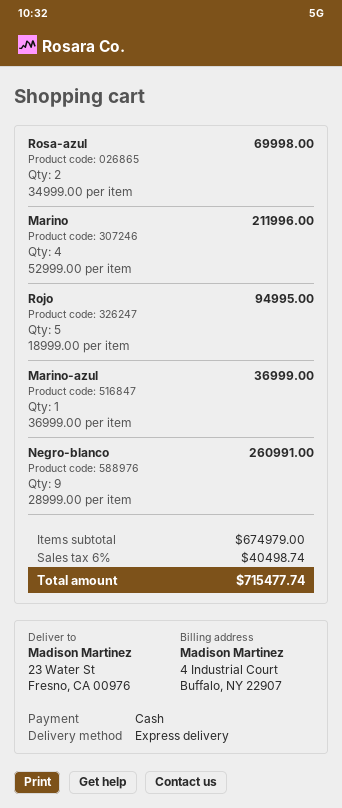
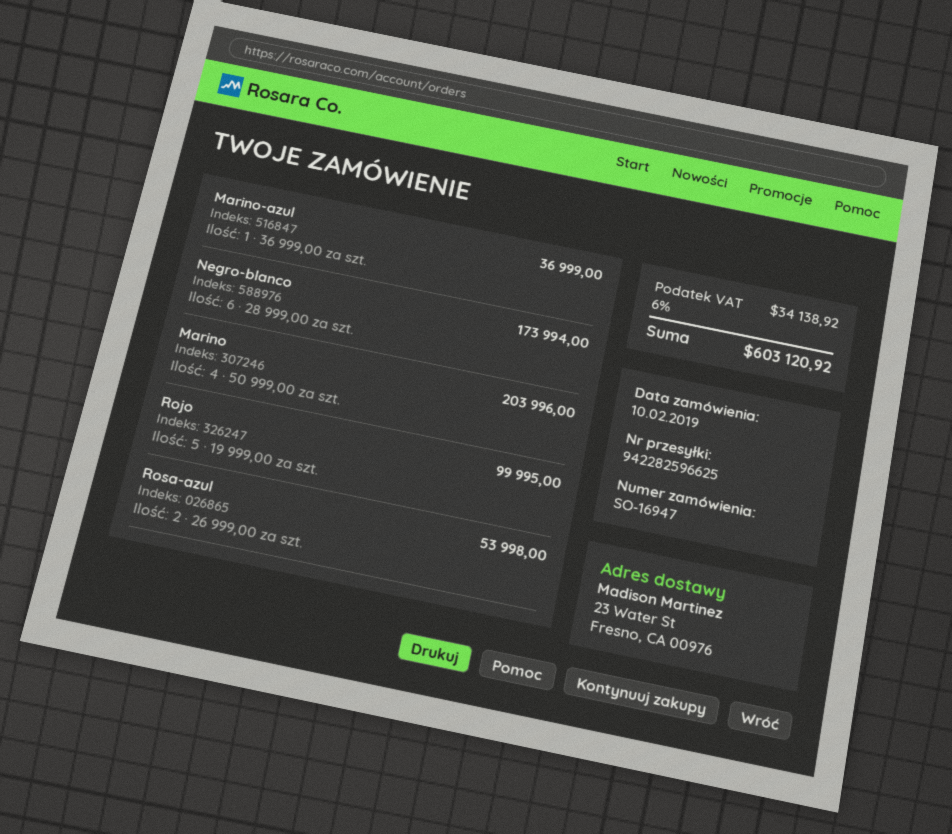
Rosa-azul: 2 x 34999.00 = 69998.00 -> 2 x 26999.00 = 53998.00
Marino: 4 x 52999.00 = 211996.00 -> 4 x 50999.00 = 203996.00
Rojo: 5 x 18999.00 = 94995.00 -> 5 x 19999.00 = 99995.00
Negro-blanco: 9 x 28999.00 = 260991.00 -> 6 x 28999.00 = 173994.00
tax: 6% = 40498.74 -> 6% = 34138.92
total: 715477.74 -> 603120.92

